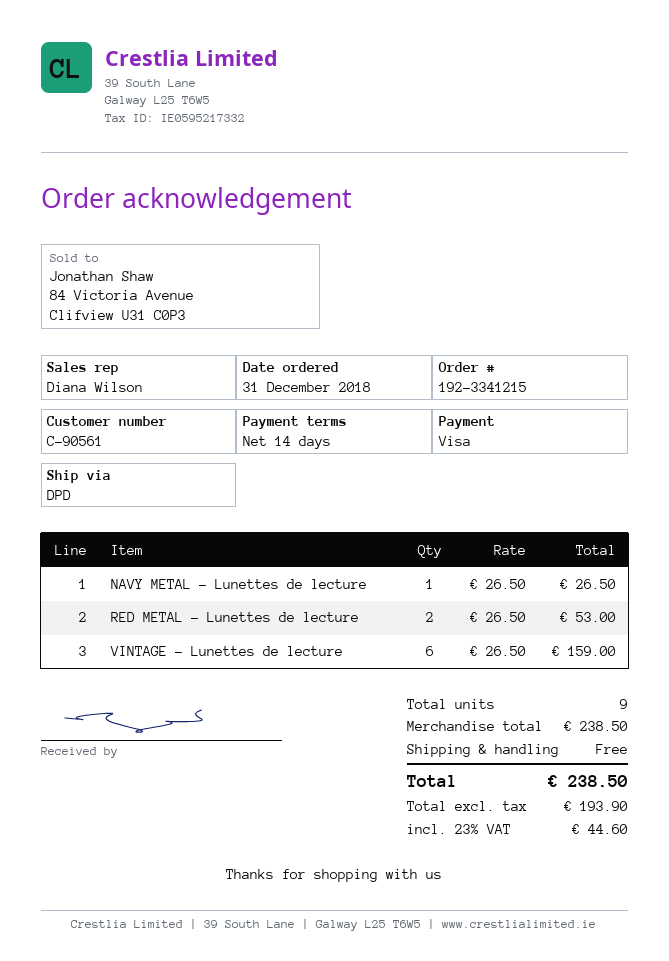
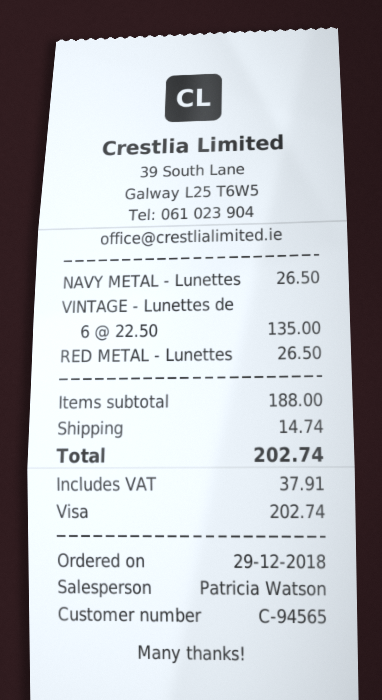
order date: 2018-12-31 -> 2018-12-29
customer number: C-90561 -> C-94565
sales rep: Diana Wilson -> Patricia Watson
RED METAL - Lunettes de lecture: 2 x 26.50 = 53.00 -> 1 x 26.50 = 26.50
VINTAGE - Lunettes de lecture: 6 x 26.50 = 159.00 -> 6 x 22.50 = 135.00
subtotal: 238.50 -> 188.00
shipping: 0.00 -> 14.74
tax: 44.60 -> 37.91
total: 238.50 -> 202.74

